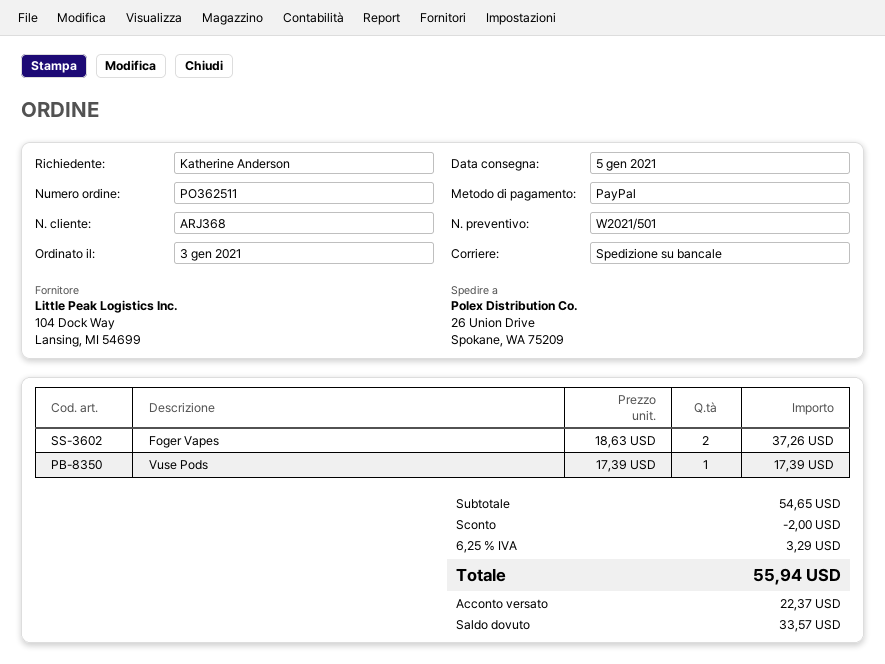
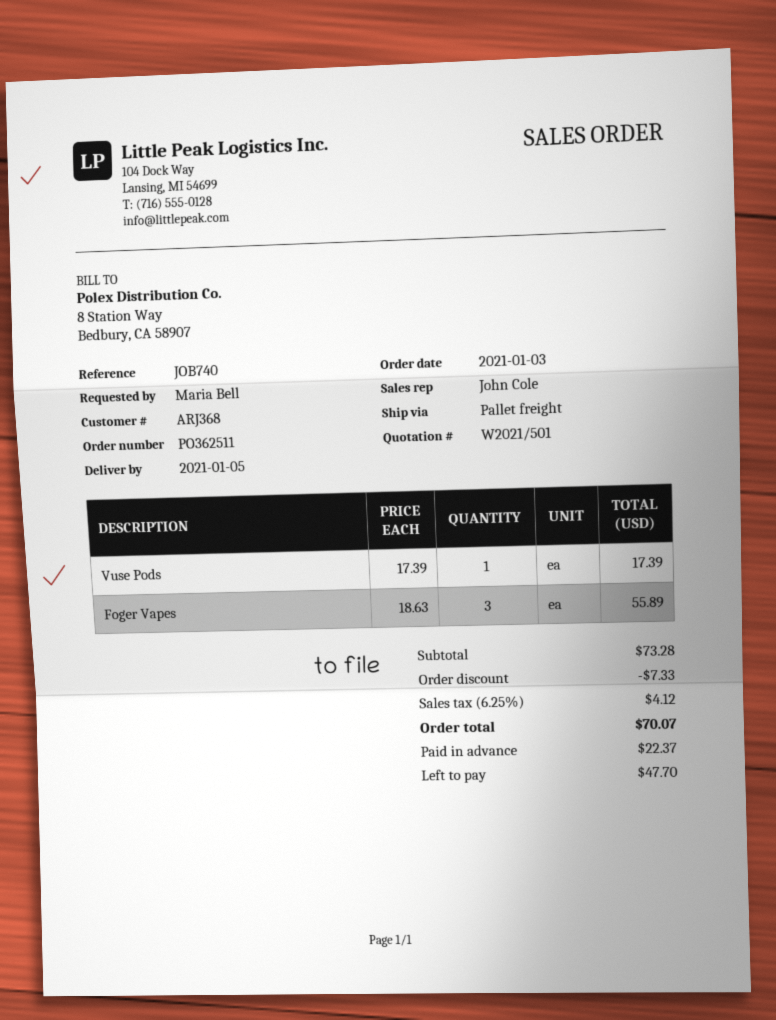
ordered by: Katherine Anderson -> Maria Bell
Foger Vapes: 2 x 18.63 = 37.26 -> 3 x 18.63 = 55.89
subtotal: 54.65 -> 73.28
discount: 2.00 -> 7.33
tax: 6.25% = 3.29 -> 6.25% = 4.12
total: 55.94 -> 70.07
balance: 33.57 -> 47.70

